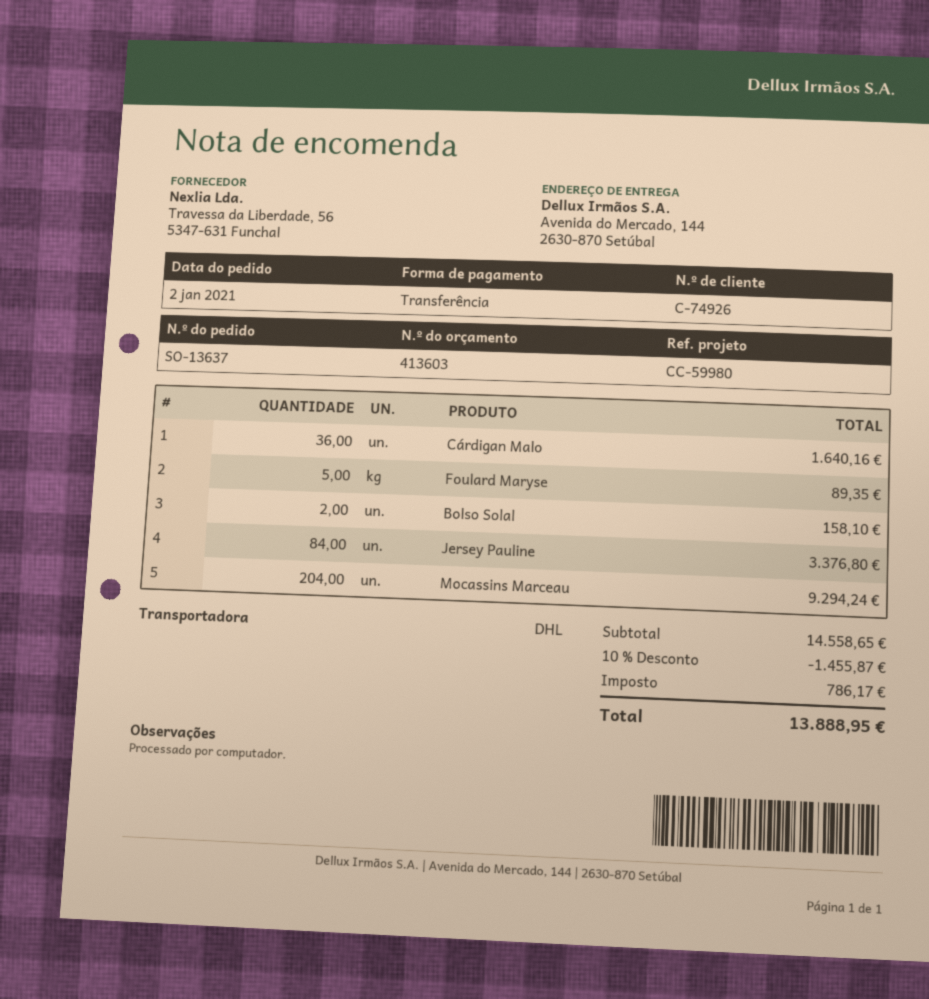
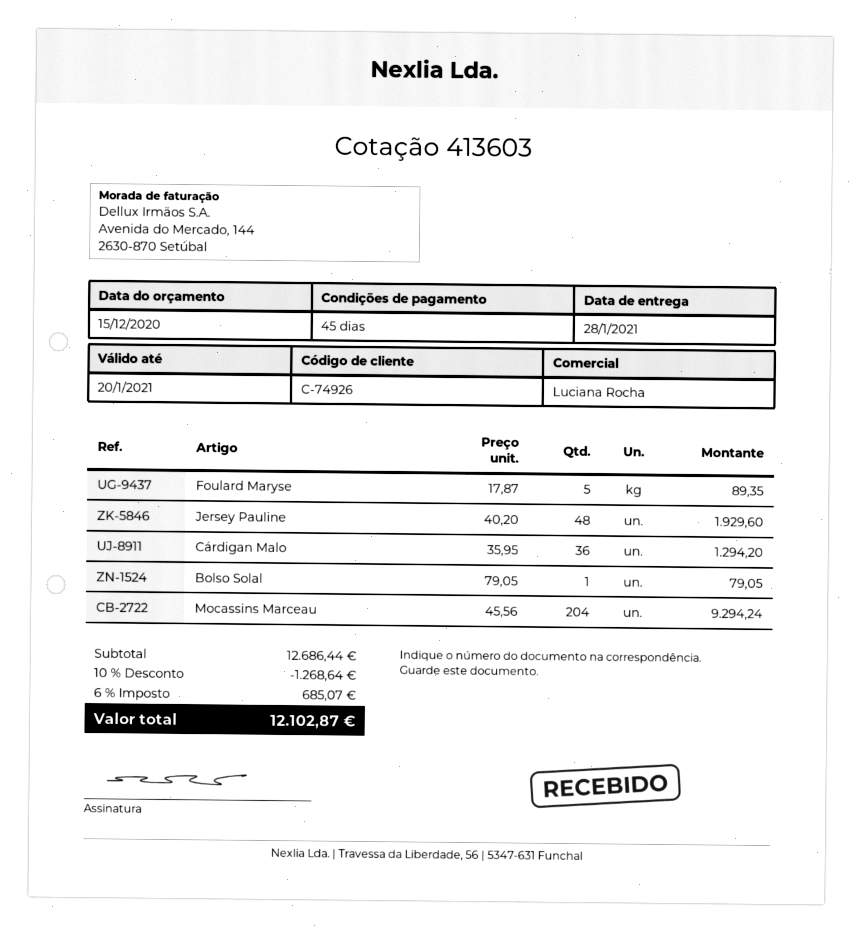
Cárdigan Malo: 36 for 1640.16 -> 36 for 1294.20
Bolso Solal: 2 for 158.10 -> 1 for 79.05
Jersey Pauline: 84 for 3376.80 -> 48 for 1929.60
subtotal: 14558.65 -> 12686.44
discount: 10% = 1455.87 -> 10% = 1268.64
tax: 786.17 -> 685.07
total: 13888.95 -> 12102.87

